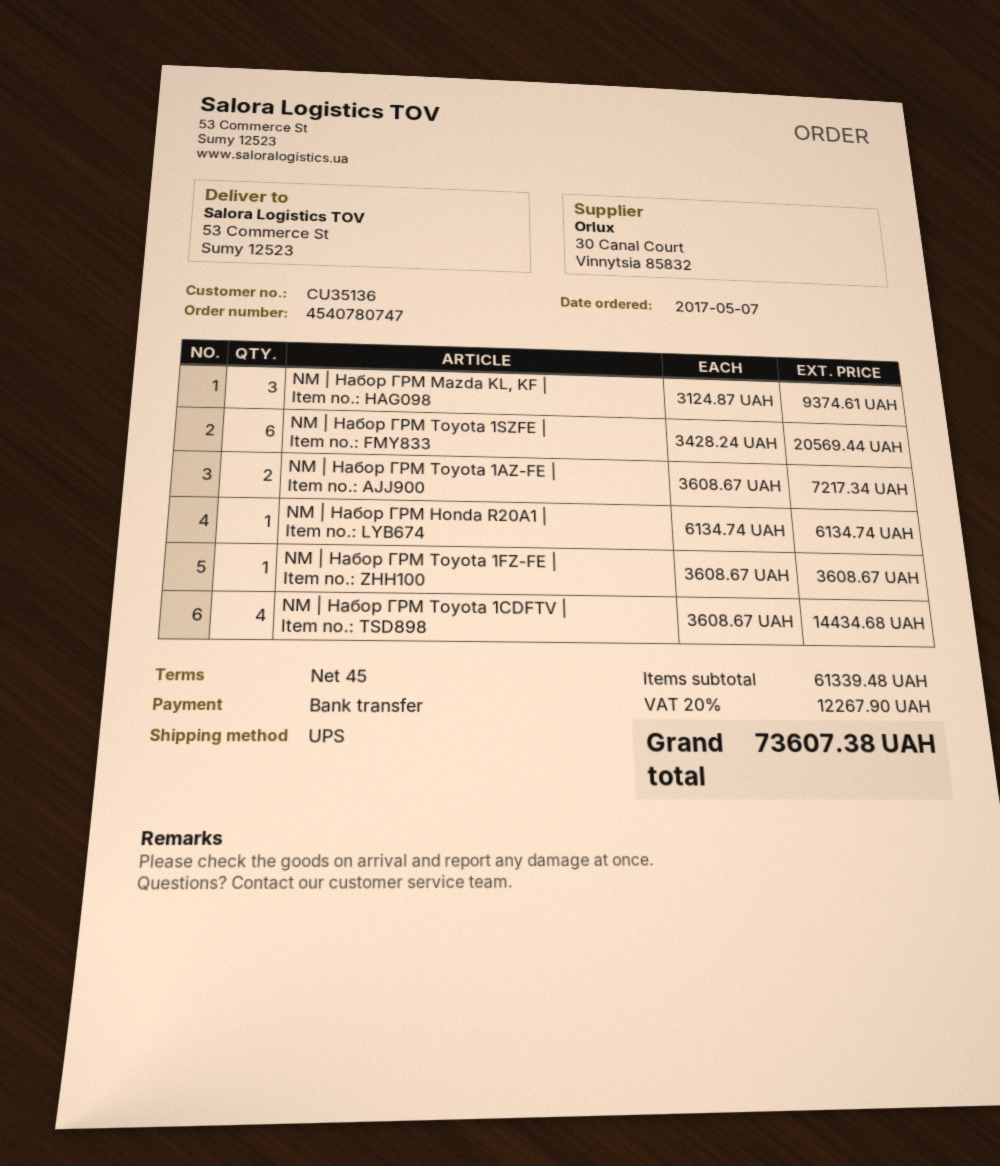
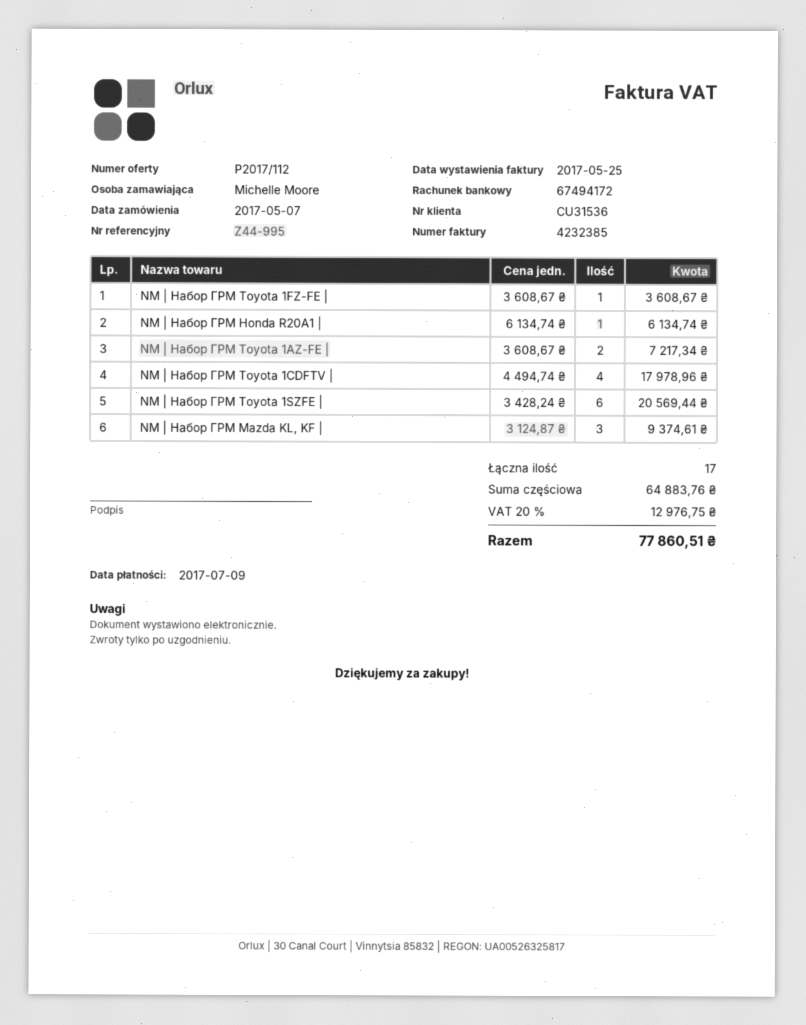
customer number: CU35136 -> CU31536
NM | Набор ГРМ Toyota 1CDFTV |: 4 x 3608.67 = 14434.68 -> 4 x 4494.74 = 17978.96
subtotal: 61339.48 -> 64883.76
tax: 20% = 12267.90 -> 20% = 12976.75
total: 73607.38 -> 77860.51

